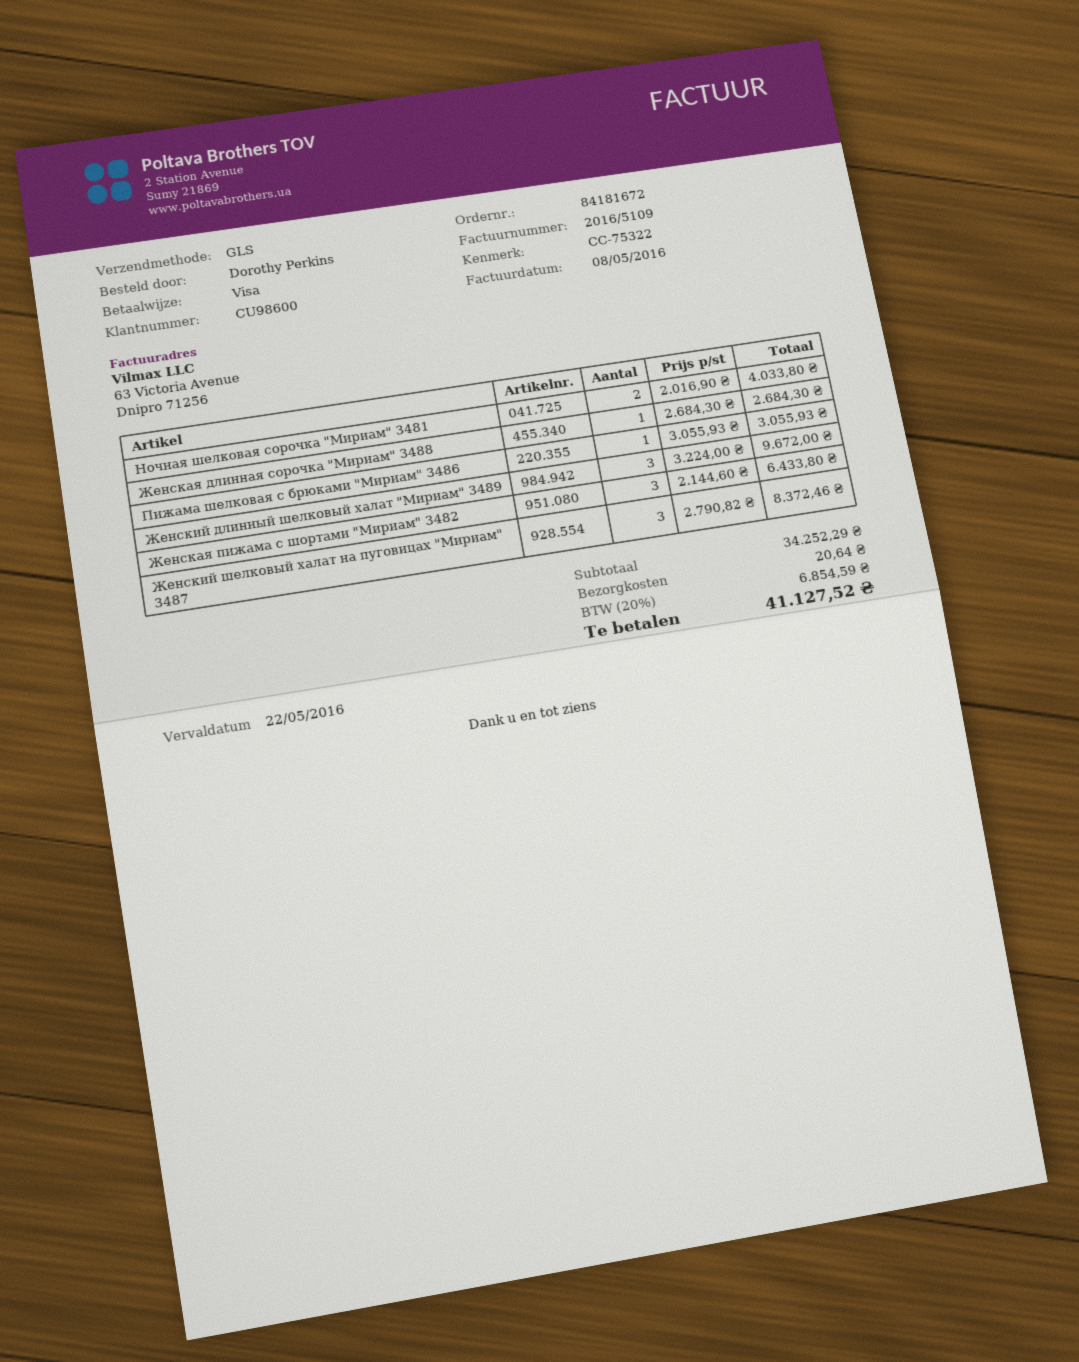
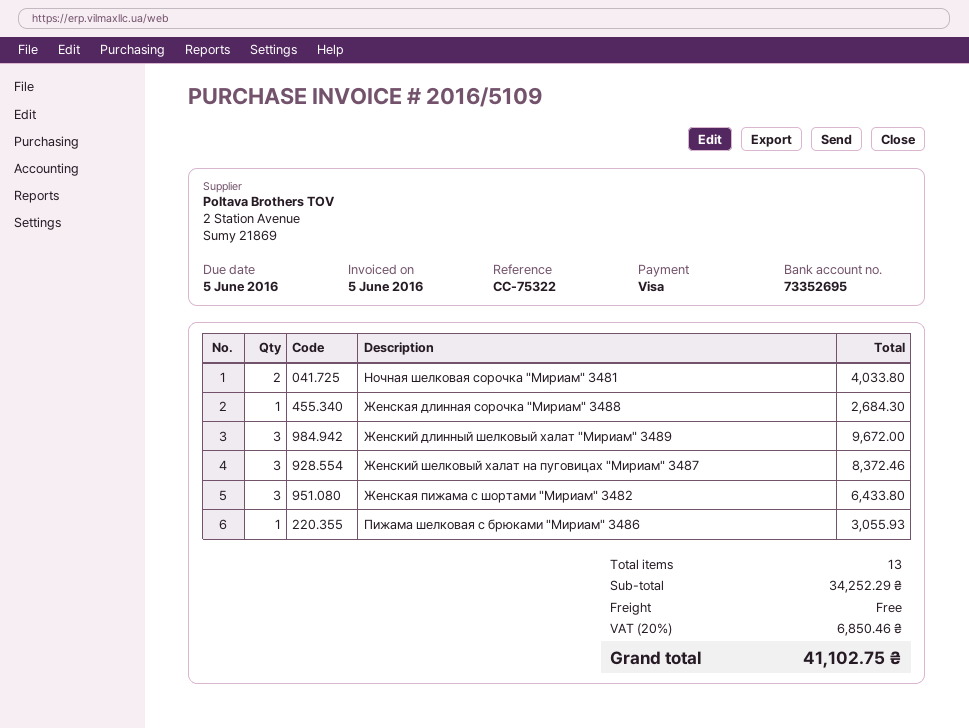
invoice date: 2016-05-08 -> 2016-06-05
due date: 2016-05-22 -> 2016-06-05
shipping: 20.64 -> 0.00
tax: 20% = 6854.59 -> 20% = 6850.46
total: 41127.52 -> 41102.75

